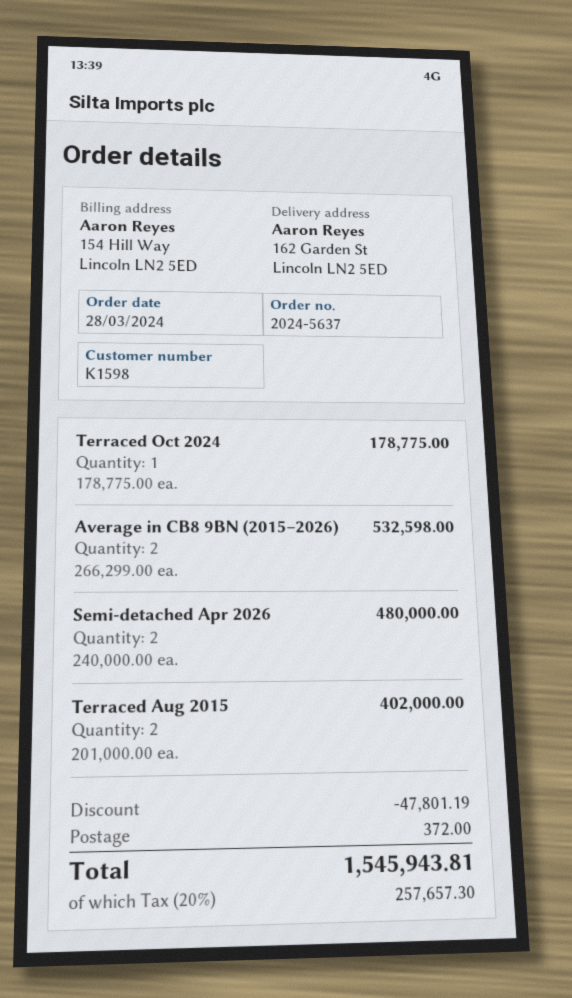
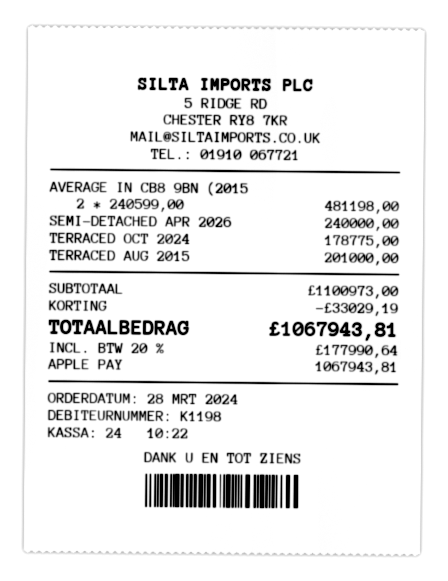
customer number: K1598 -> K1198
Average in CB8 9BN (2015–2026): 2 x 266299.00 = 532598.00 -> 2 x 240599.00 = 481198.00
Semi-detached Apr 2026: 2 x 240000.00 = 480000.00 -> 1 x 240000.00 = 240000.00
Terraced Aug 2015: 2 x 201000.00 = 402000.00 -> 1 x 201000.00 = 201000.00
discount: 47801.19 -> 33029.19
shipping: 372.00 -> none
tax: 20% = 257657.30 -> 20% = 177990.64
total: 1545943.81 -> 1067943.81

